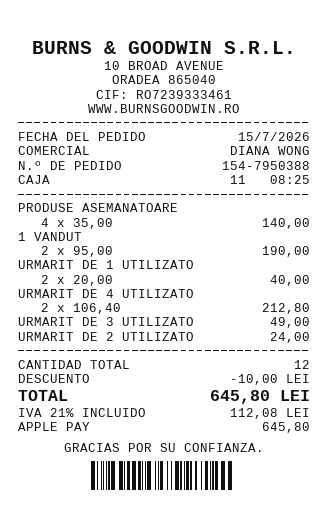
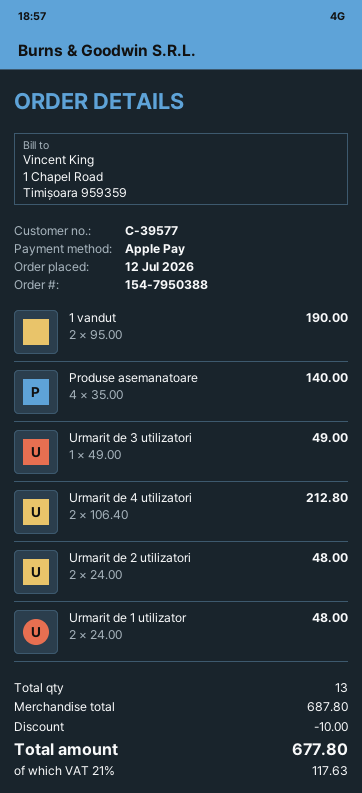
order date: 2026-07-15 -> 2026-07-12
URMARIT DE 1 UTILIZATO: 2 x 20.00 = 40.00 -> 2 x 24.00 = 48.00
URMARIT DE 2 UTILIZATO: 1 x 24.00 = 24.00 -> 2 x 24.00 = 48.00
total quantity: 12 -> 13
tax: 21% = 112.08 -> 21% = 117.63
total: 645.80 -> 677.80

